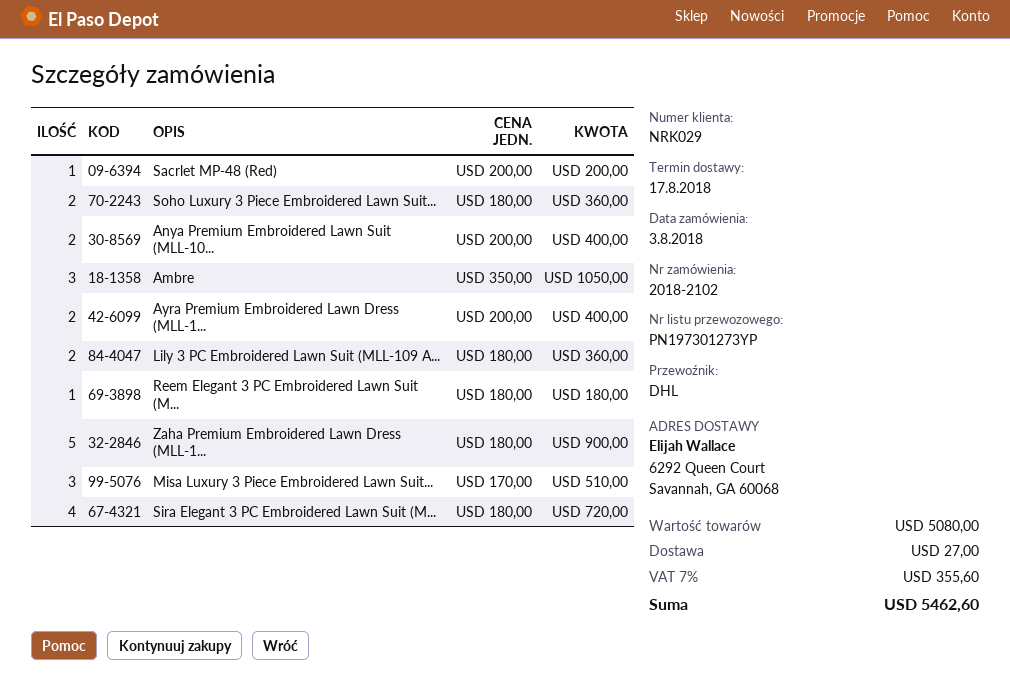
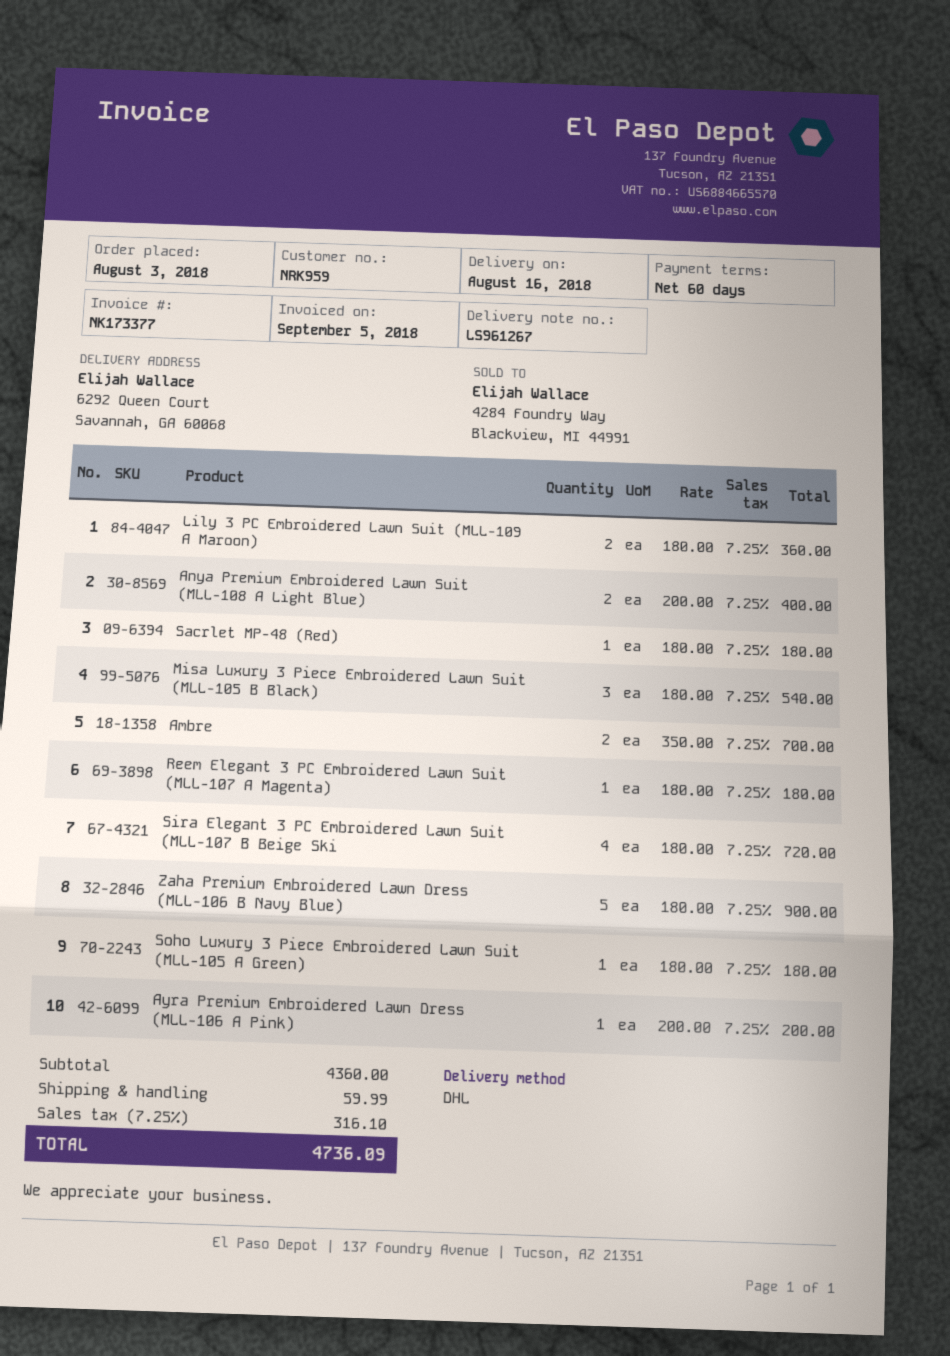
delivery date: 2018-08-17 -> 2018-08-16
customer number: NRK029 -> NRK959
Sacrlet MP-48 (Red): 1 x 200.00 = 200.00 -> 1 x 180.00 = 180.00
Soho Luxury 3 Piece Embroidered Lawn Suit...: 2 x 180.00 = 360.00 -> 1 x 180.00 = 180.00
Ambre: 3 x 350.00 = 1050.00 -> 2 x 350.00 = 700.00
Ayra Premium Embroidered Lawn Dress (MLL-1...: 2 x 200.00 = 400.00 -> 1 x 200.00 = 200.00
Misa Luxury 3 Piece Embroidered Lawn Suit...: 3 x 170.00 = 510.00 -> 3 x 180.00 = 540.00
subtotal: 5080.00 -> 4360.00
shipping: 27.00 -> 59.99
tax: 7% = 355.60 -> 7.25% = 316.10
total: 5462.60 -> 4736.09

